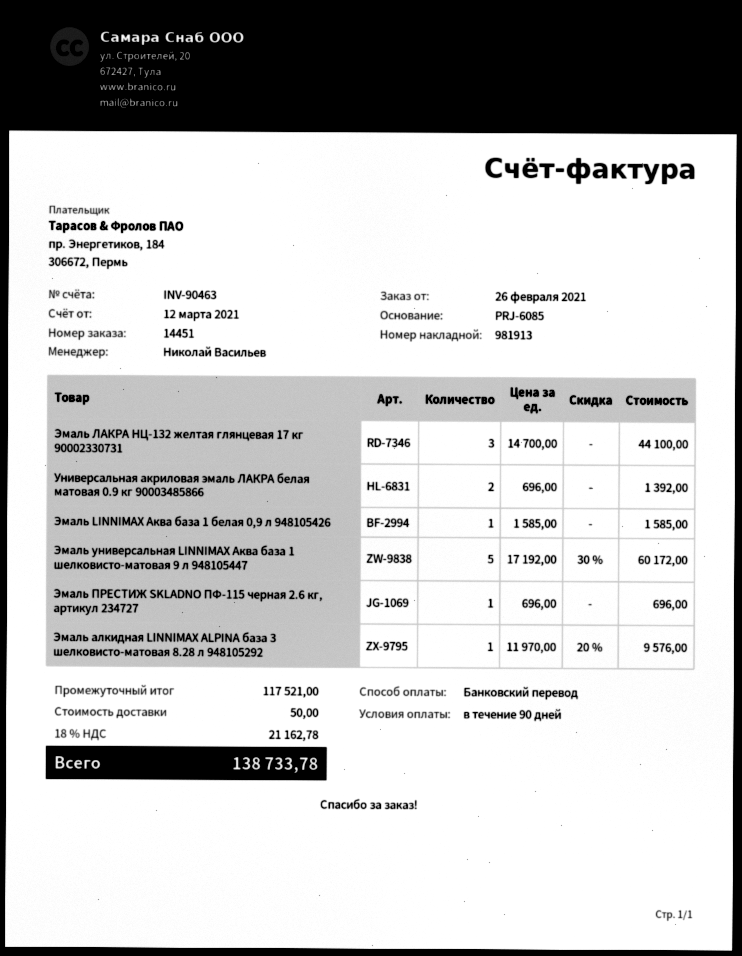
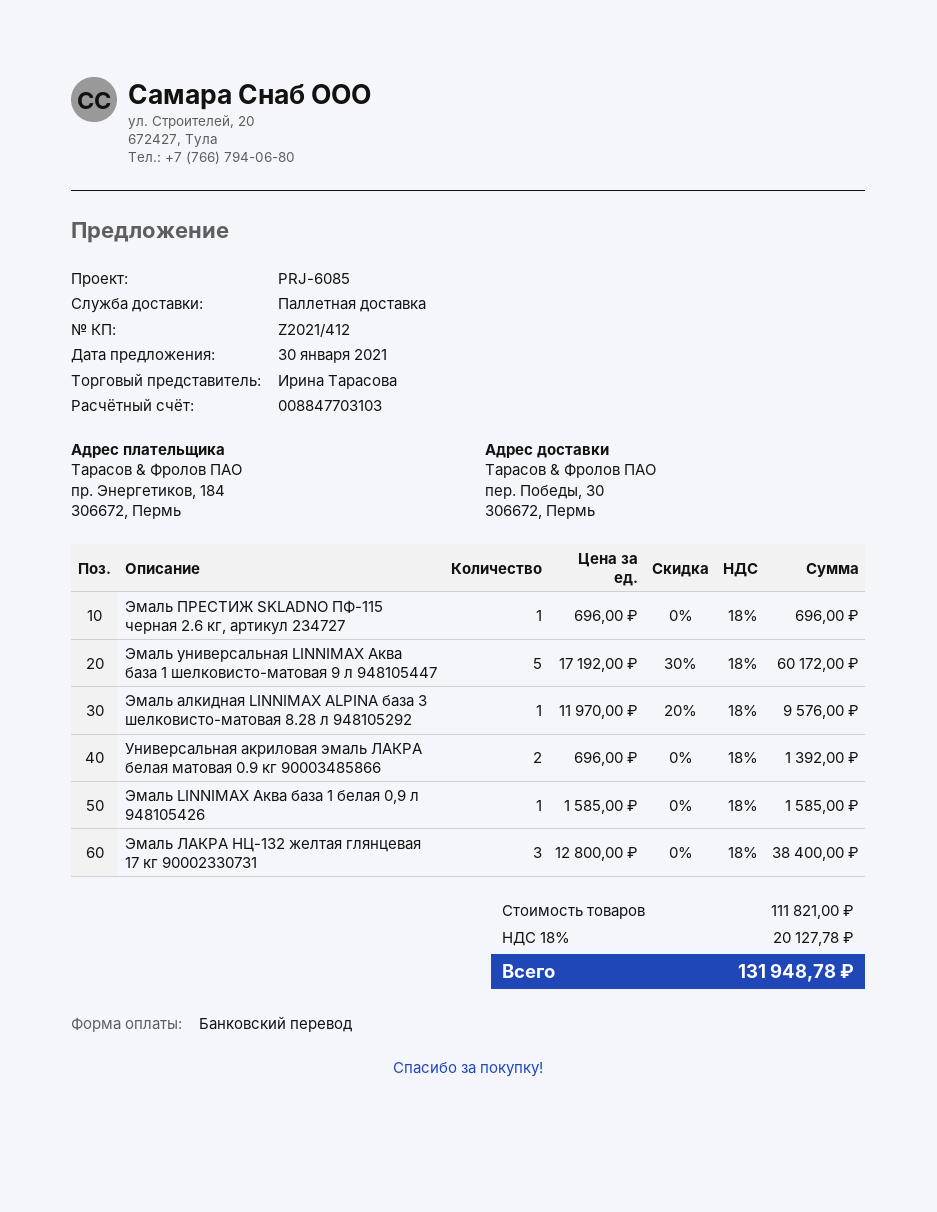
sales rep: Николай Васильев -> Ирина Тарасова
Эмаль ЛАКРА НЦ-132 желтая глянцевая 17 кг 90002330731: 3 x 14700.00 = 44100.00 -> 3 x 12800.00 = 38400.00
subtotal: 117521.00 -> 111821.00
shipping: 50.00 -> none
tax: 18% = 21162.78 -> 18% = 20127.78
total: 138733.78 -> 131948.78

